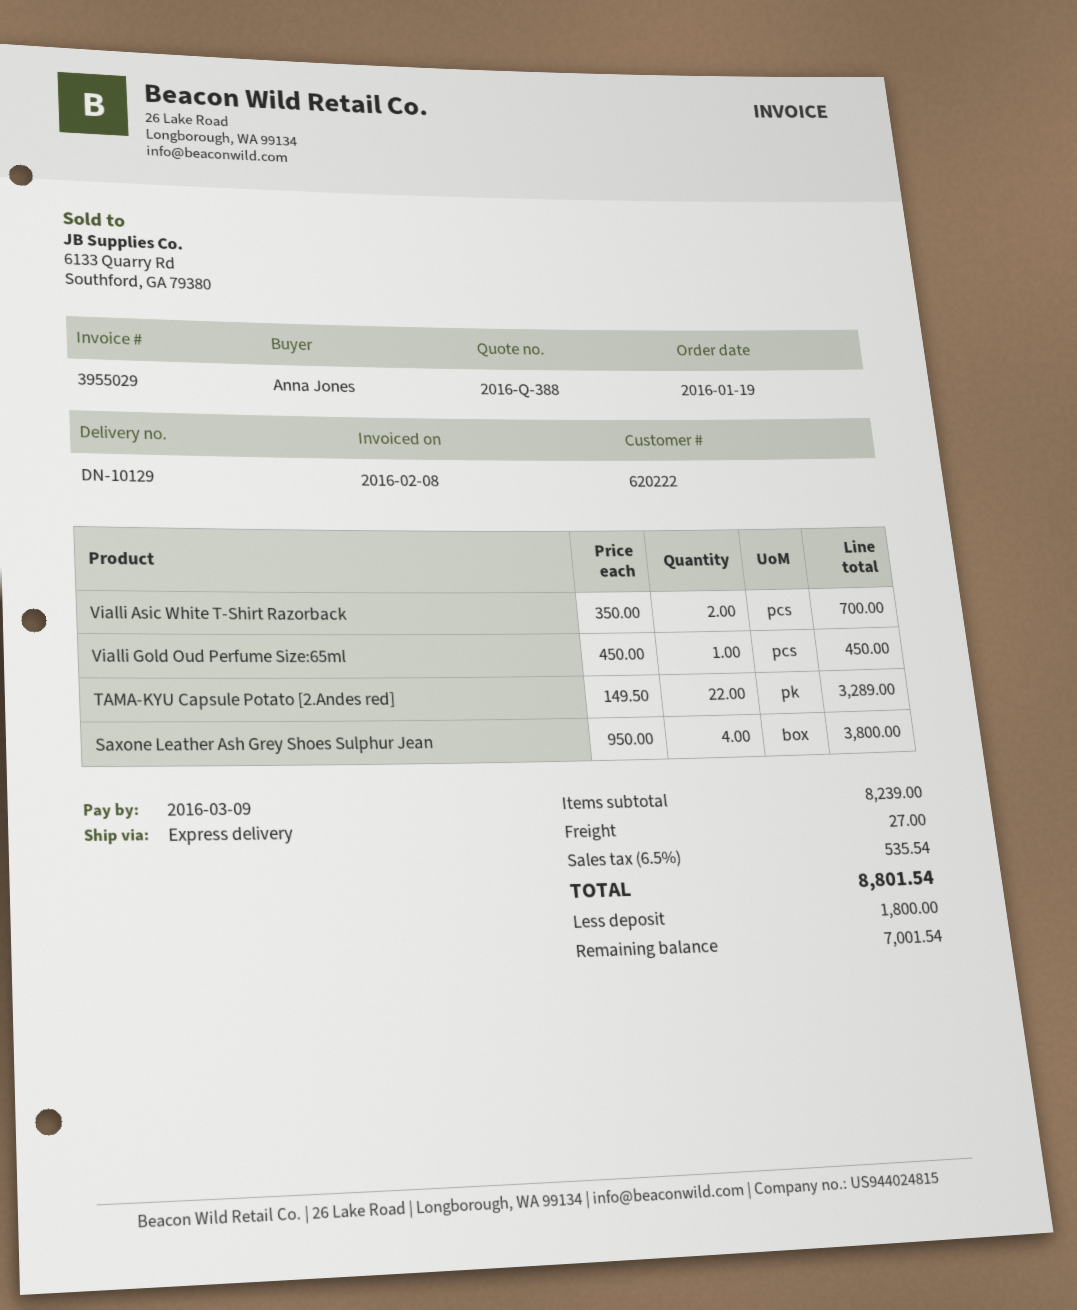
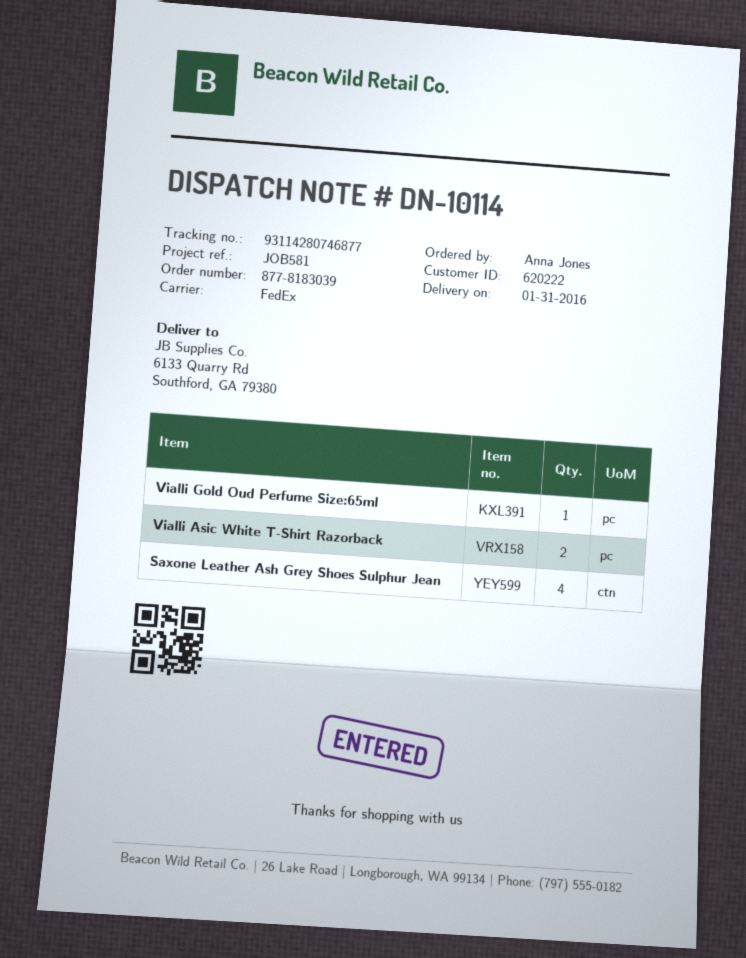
delivery note number: DN-10129 -> DN-10114
shipping method: express -> FedEx
TAMA-KYU Capsule Potato [2.Andes red]: 22 -> none

